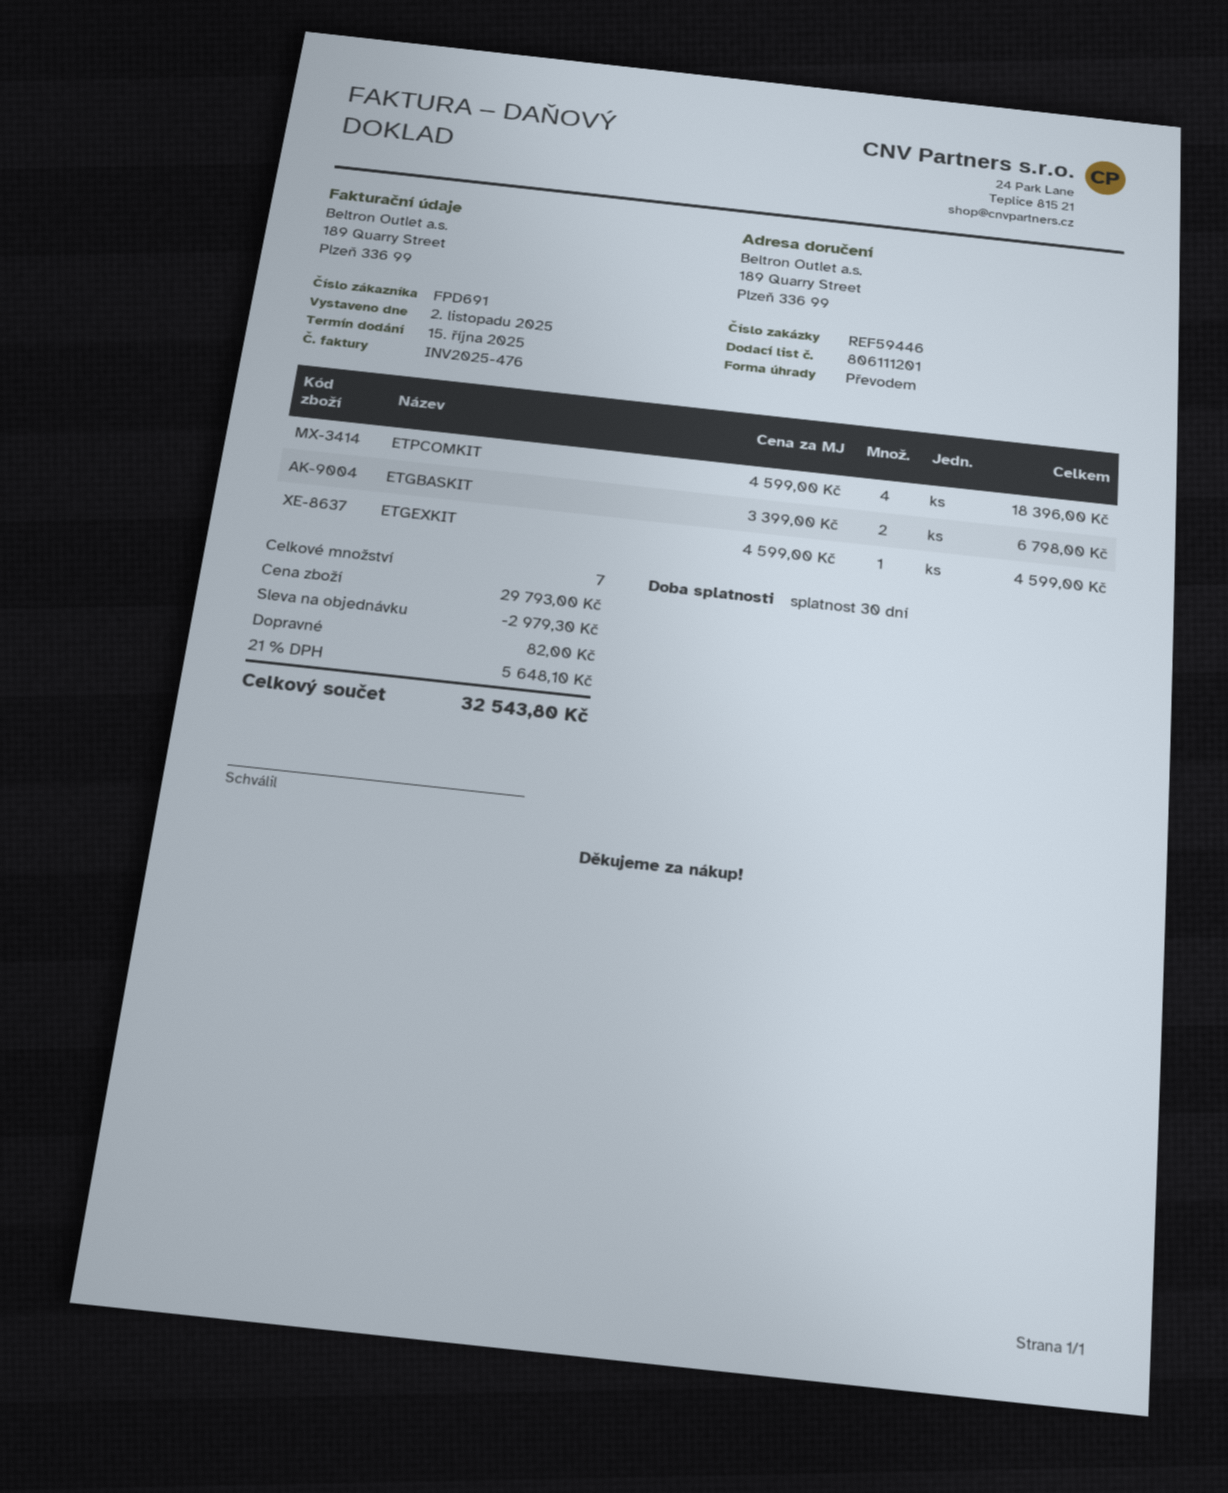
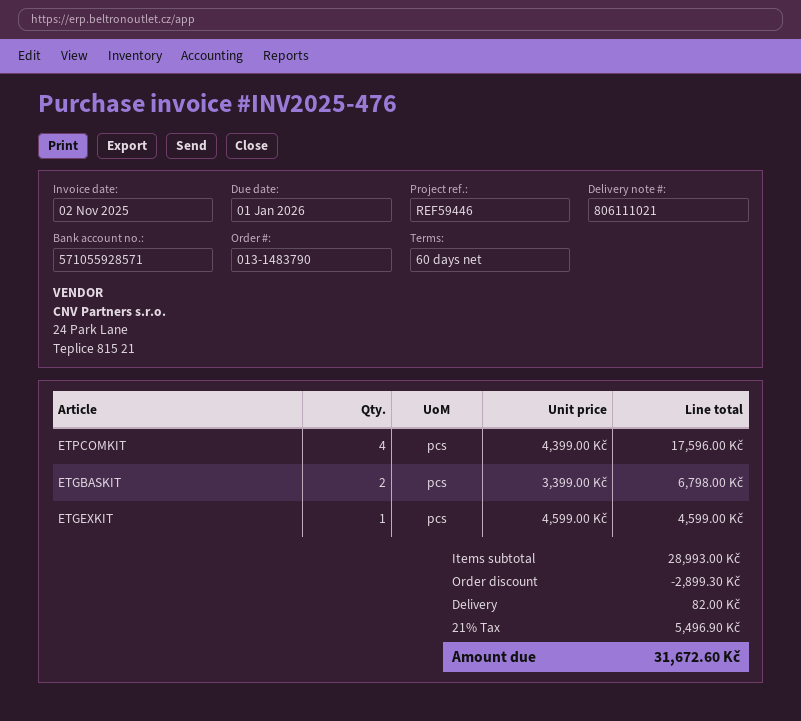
delivery note number: 806111201 -> 806111021
payment terms: 30 days -> 60 days
ETPCOMKIT: 4 x 4599.00 = 18396.00 -> 4 x 4399.00 = 17596.00
subtotal: 29793.00 -> 28993.00
discount: 2979.30 -> 2899.30
tax: 21% = 5648.10 -> 21% = 5496.90
total: 32543.80 -> 31672.60

